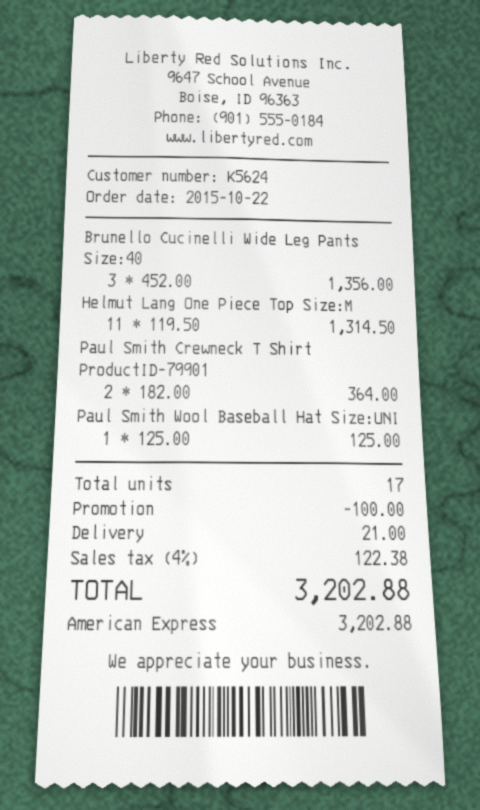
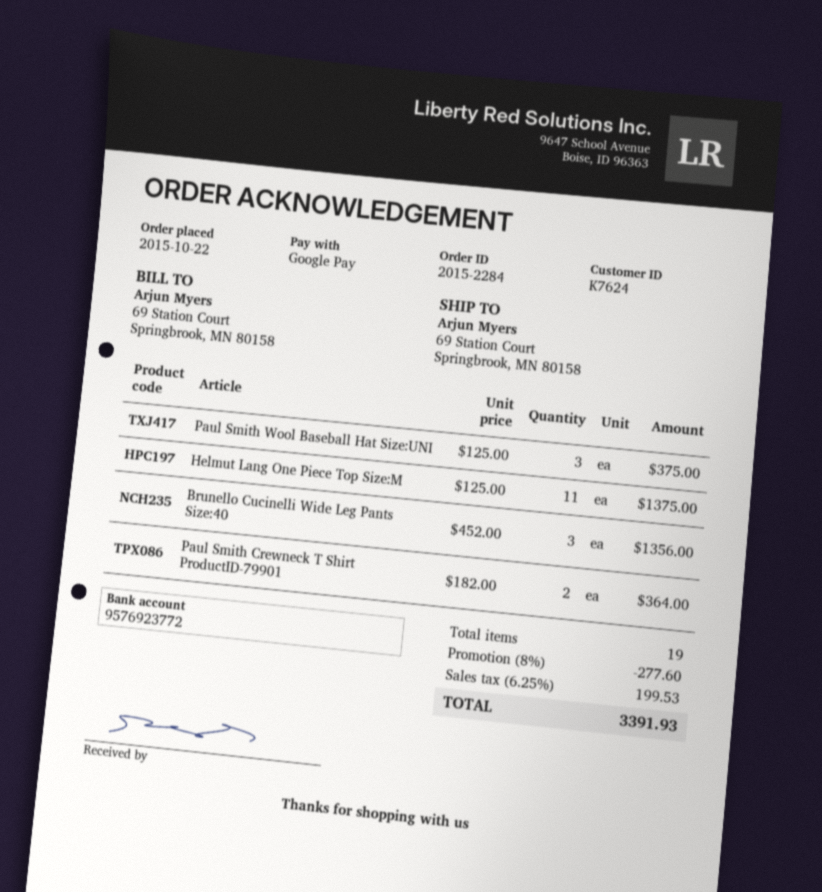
customer number: K5624 -> K7624
payment method: American Express -> Google Pay
Helmut Lang One Piece Top Size:M: 11 x 119.50 = 1314.50 -> 11 x 125.00 = 1375.00
Paul Smith Wool Baseball Hat Size:UNI: 1 x 125.00 = 125.00 -> 3 x 125.00 = 375.00
total quantity: 17 -> 19
discount: 100.00 -> 277.60
shipping: 21.00 -> none
tax: 4% = 122.38 -> 6.25% = 199.53
total: 3202.88 -> 3391.93

